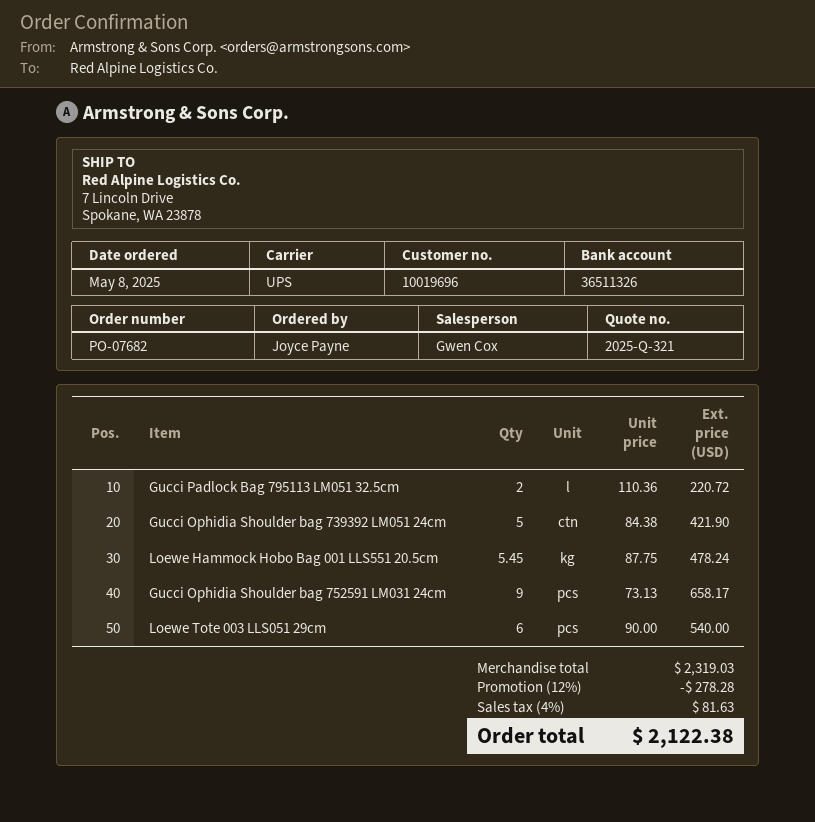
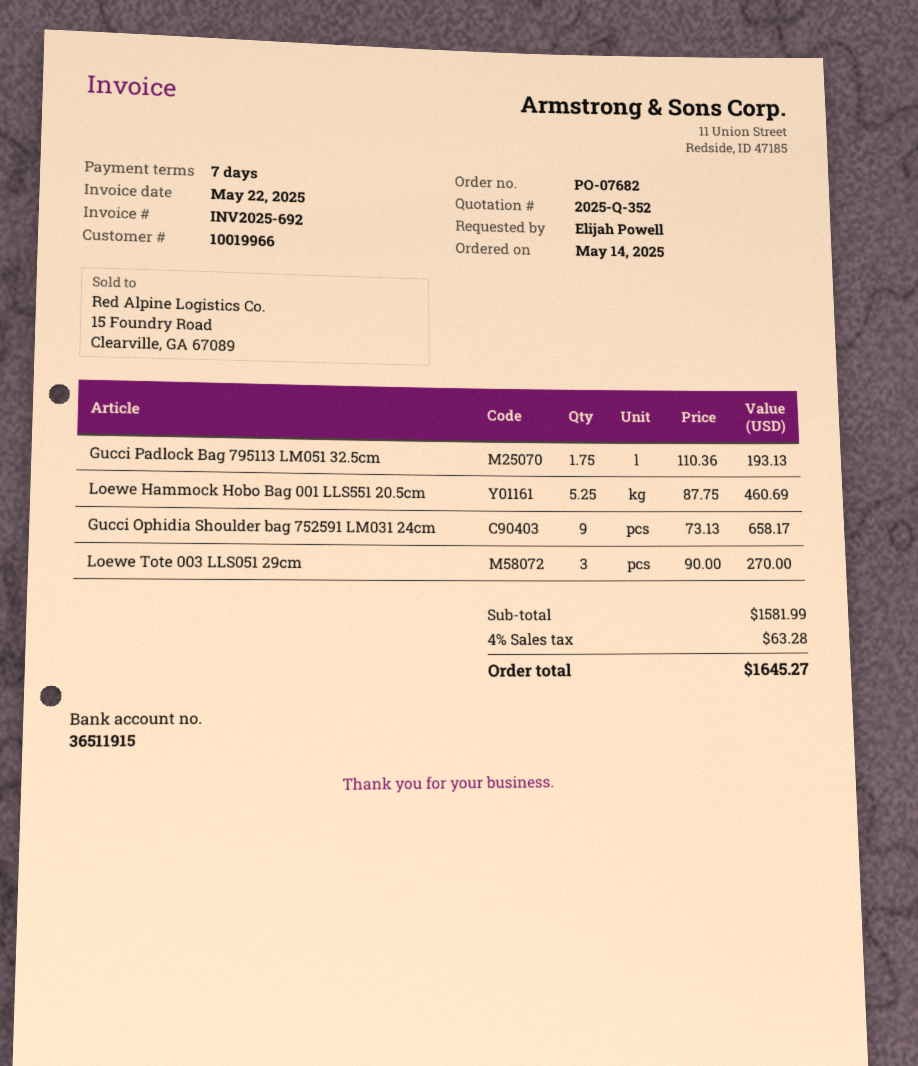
quote number: 2025-Q-321 -> 2025-Q-352
order date: 2025-05-08 -> 2025-05-14
customer number: 10019696 -> 10019966
ordered by: Joyce Payne -> Elijah Powell
bank account: 36511326 -> 36511915
Gucci Padlock Bag 795113 LM051 32.5cm: 2 x 110.36 = 220.72 -> 1.75 x 110.36 = 193.13
Gucci Ophidia Shoulder bag 739392 LM051 24cm: 5 x 84.38 = 421.90 -> none
Loewe Hammock Hobo Bag 001 LLS551 20.5cm: 5.45 x 87.75 = 478.24 -> 5.25 x 87.75 = 460.69
Loewe Tote 003 LLS051 29cm: 6 x 90.00 = 540.00 -> 3 x 90.00 = 270.00
subtotal: 2319.03 -> 1581.99
discount: 12% = 278.28 -> none
tax: 4% = 81.63 -> 4% = 63.28
total: 2122.38 -> 1645.27

